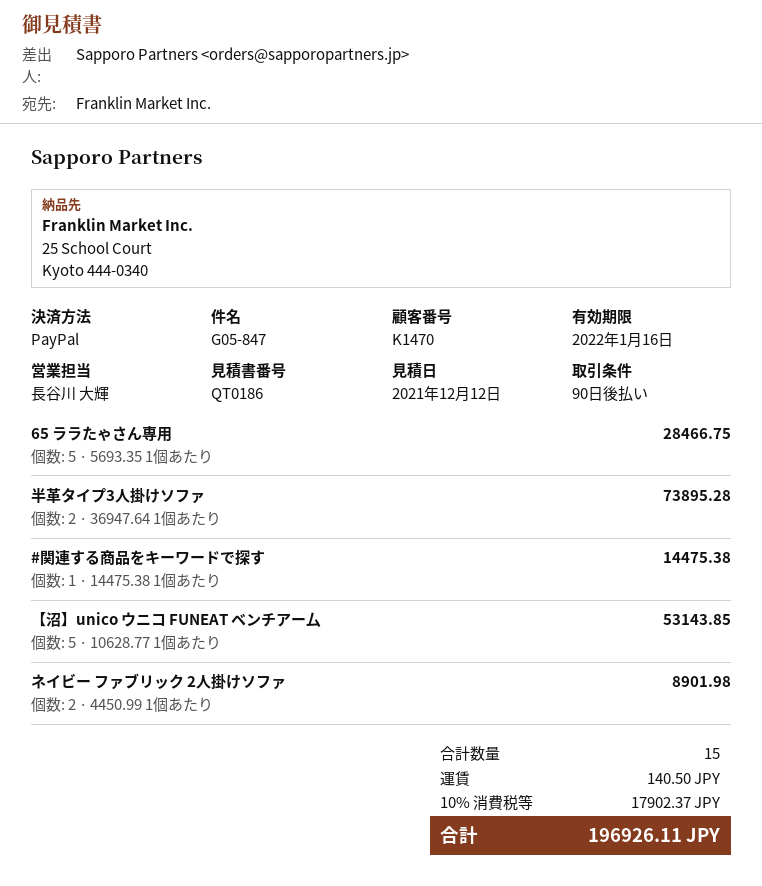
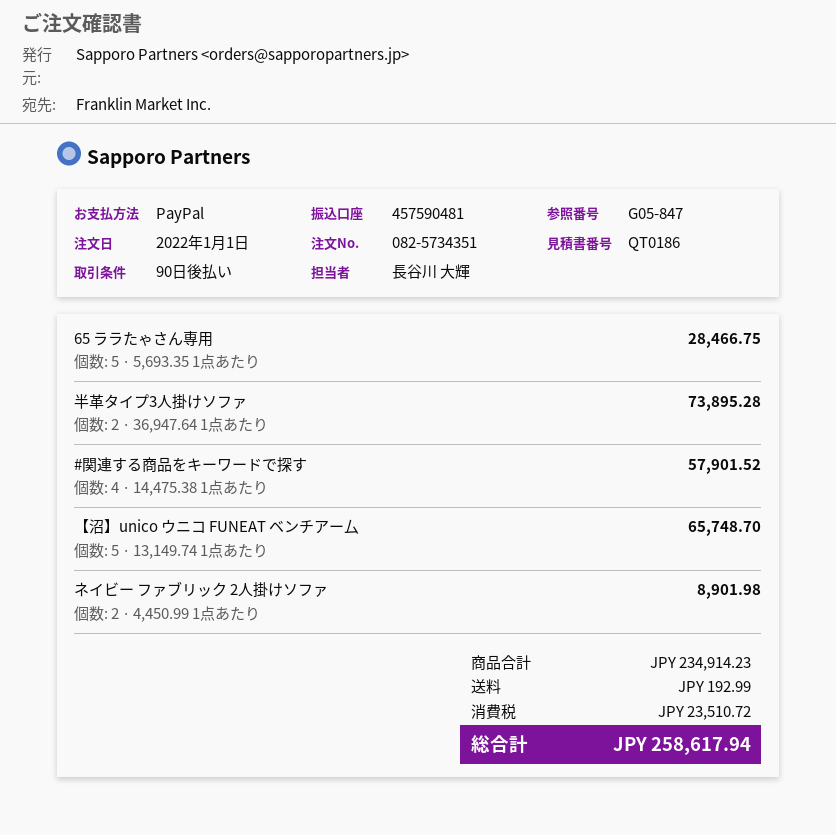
#関連する商品をキーワードで探す: 1 x 14475.38 = 14475.38 -> 4 x 14475.38 = 57901.52
【沼】unico ウニコ FUNEAT ベンチアー厶: 5 x 10628.77 = 53143.85 -> 5 x 13149.74 = 65748.70
shipping: 140.50 -> 192.99
tax: 17902.37 -> 23510.72
total: 196926.11 -> 258617.94

